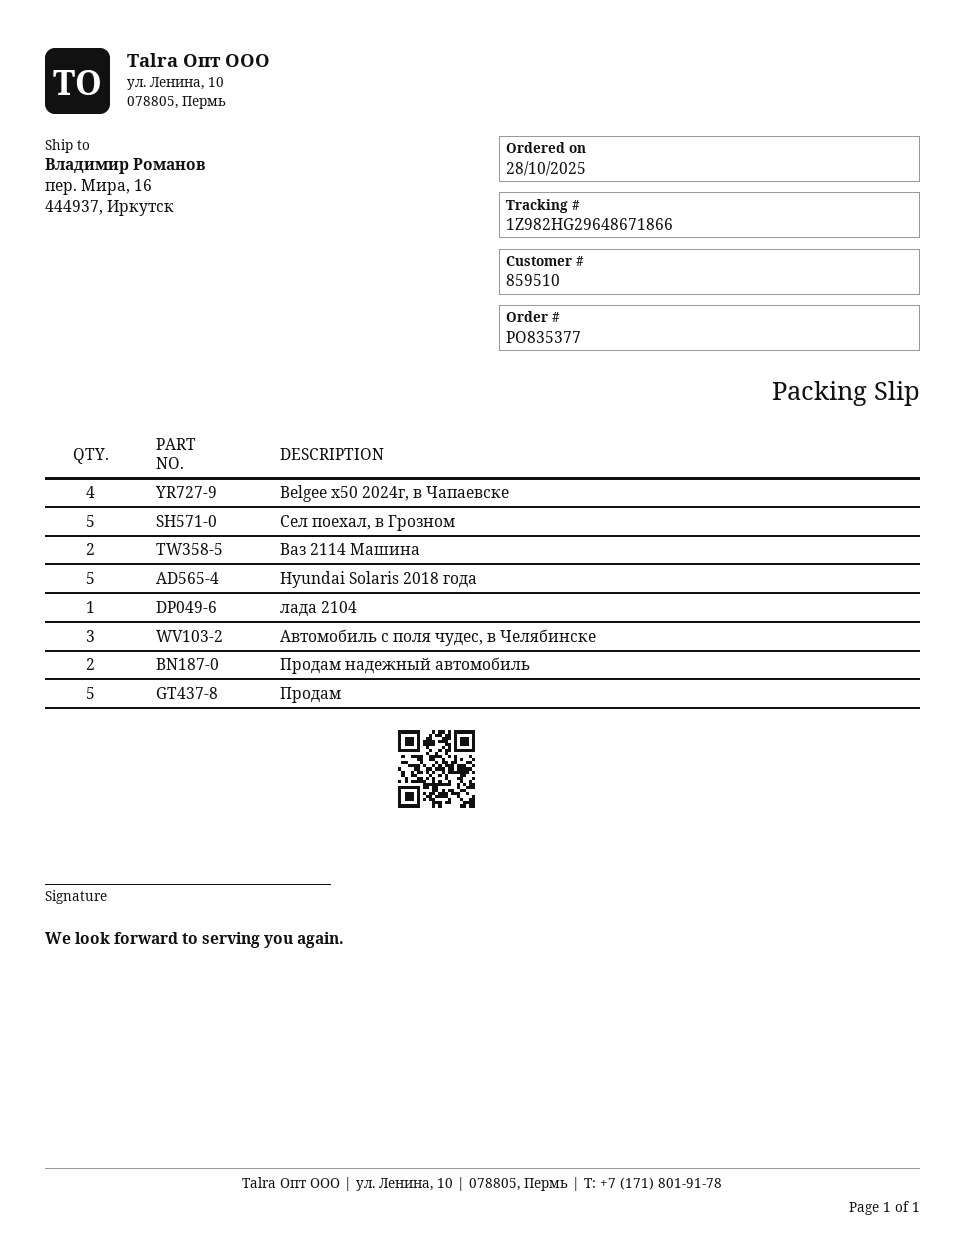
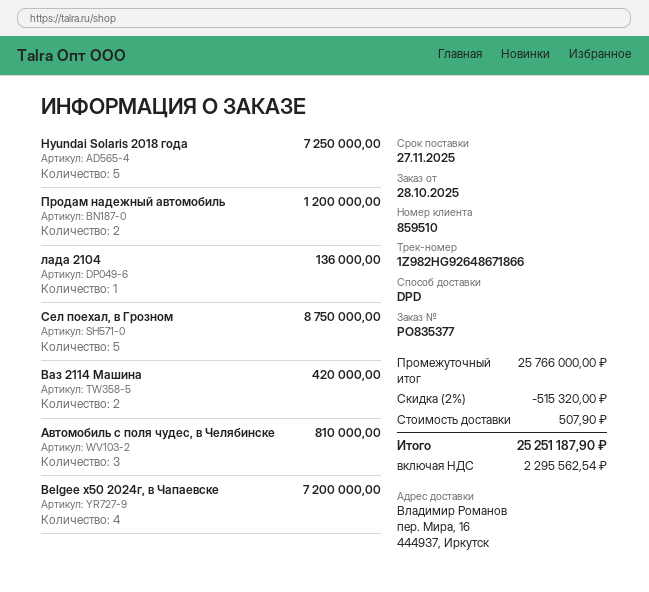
tracking number: 1Z982HG29648671866 -> 1Z982HG92648671866
Продам: 5 -> none

